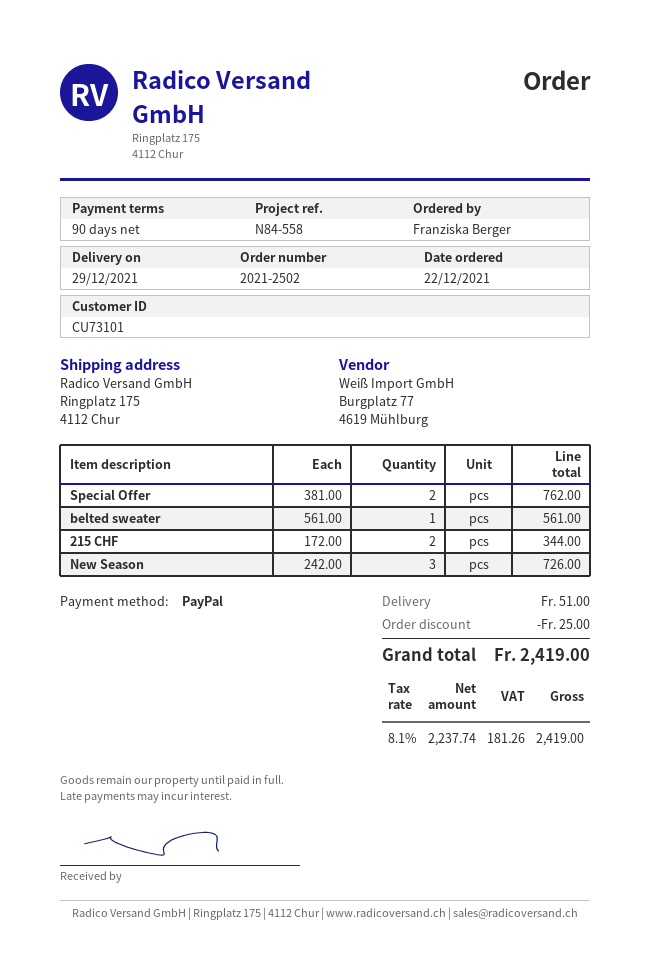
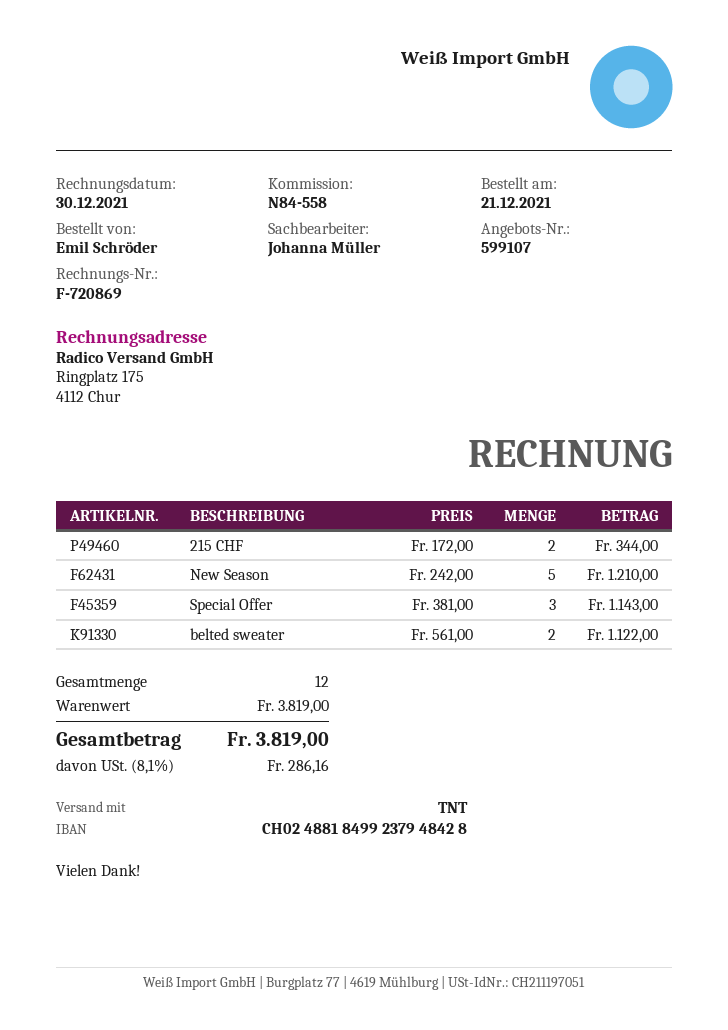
order date: 2021-12-22 -> 2021-12-21
ordered by: Franziska Berger -> Emil Schröder
Special Offer: 2 x 381.00 = 762.00 -> 3 x 381.00 = 1143.00
belted sweater: 1 x 561.00 = 561.00 -> 2 x 561.00 = 1122.00
New Season: 3 x 242.00 = 726.00 -> 5 x 242.00 = 1210.00
discount: 25.00 -> none
shipping: 51.00 -> none
tax: 8.1% = 181.26 -> 8.1% = 286.16
total: 2419.00 -> 3819.00

